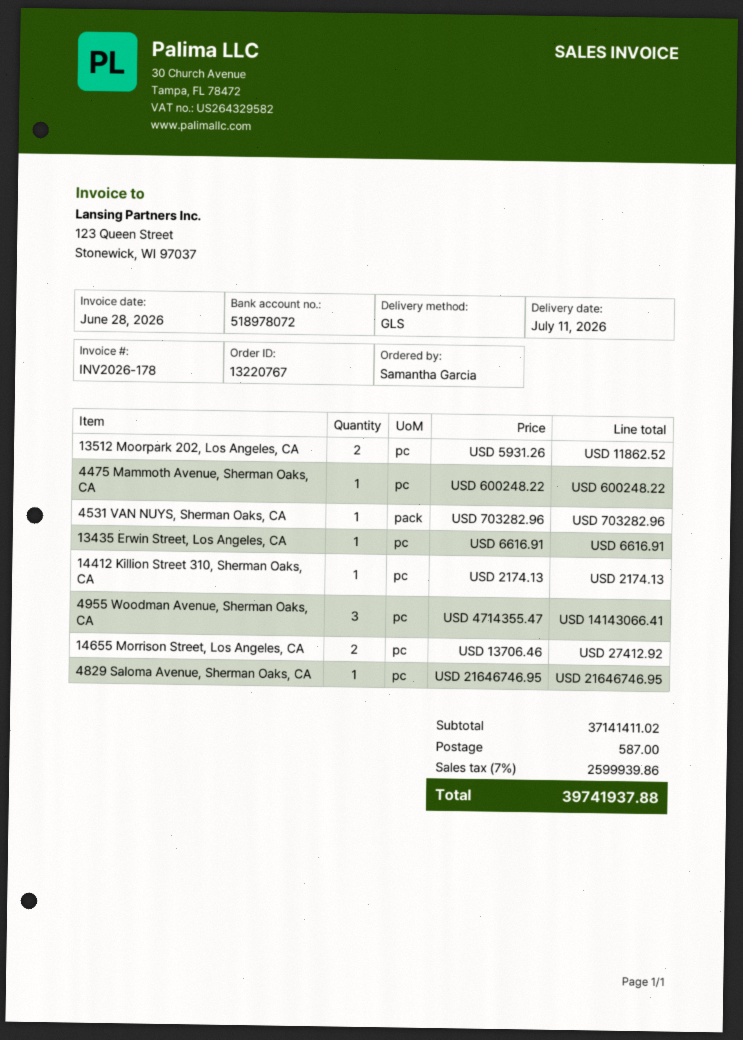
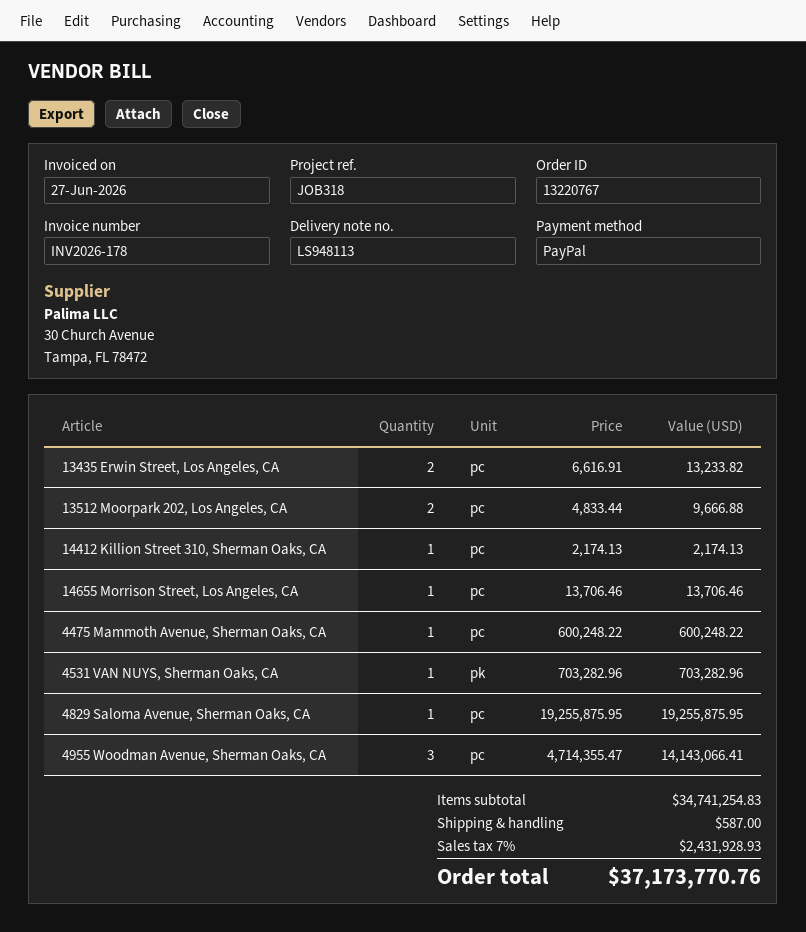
invoice date: 2026-06-28 -> 2026-06-27
13512 Moorpark 202, Los Angeles, CA: 2 x 5931.26 = 11862.52 -> 2 x 4833.44 = 9666.88
13435 Erwin Street, Los Angeles, CA: 1 x 6616.91 = 6616.91 -> 2 x 6616.91 = 13233.82
14655 Morrison Street, Los Angeles, CA: 2 x 13706.46 = 27412.92 -> 1 x 13706.46 = 13706.46
4829 Saloma Avenue, Sherman Oaks, CA: 1 x 21646746.95 = 21646746.95 -> 1 x 19255875.95 = 19255875.95
subtotal: 37141411.02 -> 34741254.83
tax: 7% = 2599939.86 -> 7% = 2431928.93
total: 39741937.88 -> 37173770.76

